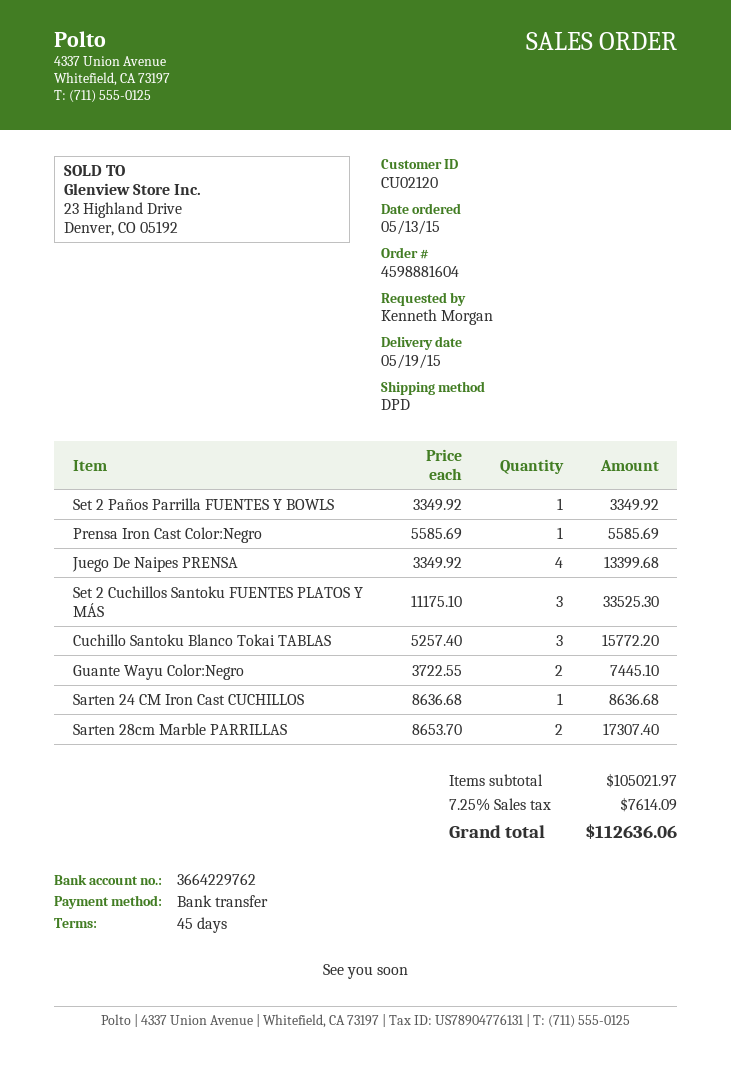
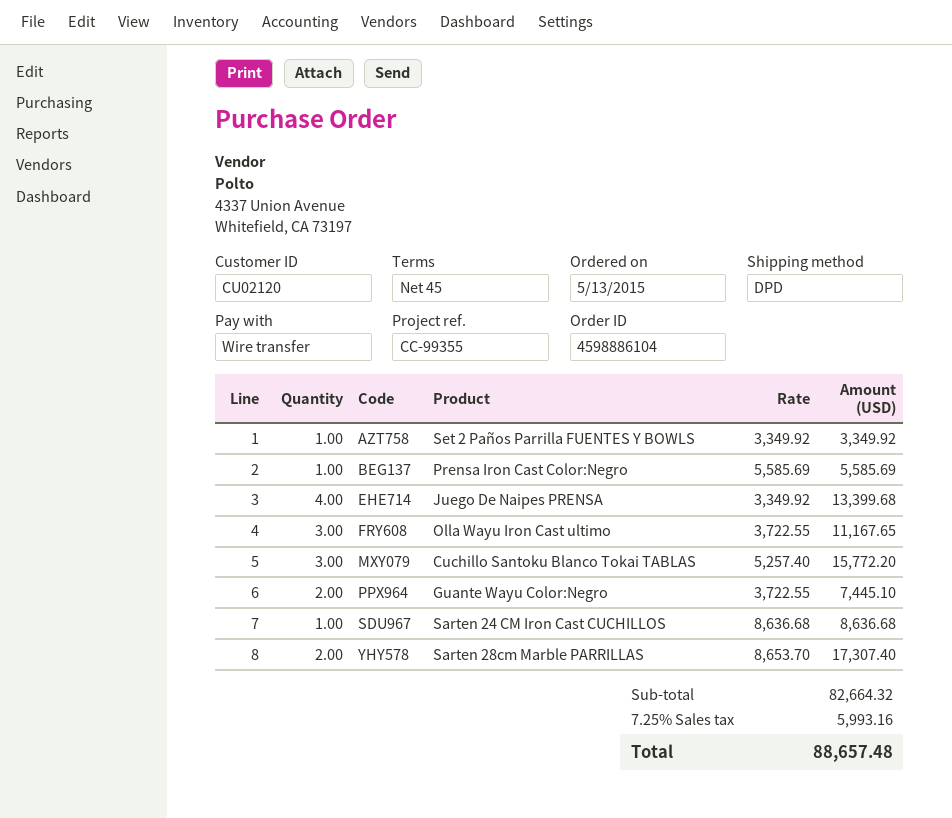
order number: 4598881604 -> 4598886104
Set 2 Cuchillos Santoku FUENTES PLATOS Y MÁS: 3 x 11175.10 = 33525.30 -> none
Olla Wayu Iron Cast ultimo: none -> 3 x 3722.55 = 11167.65
subtotal: 105021.97 -> 82664.32
tax: 7.25% = 7614.09 -> 7.25% = 5993.16
total: 112636.06 -> 88657.48

